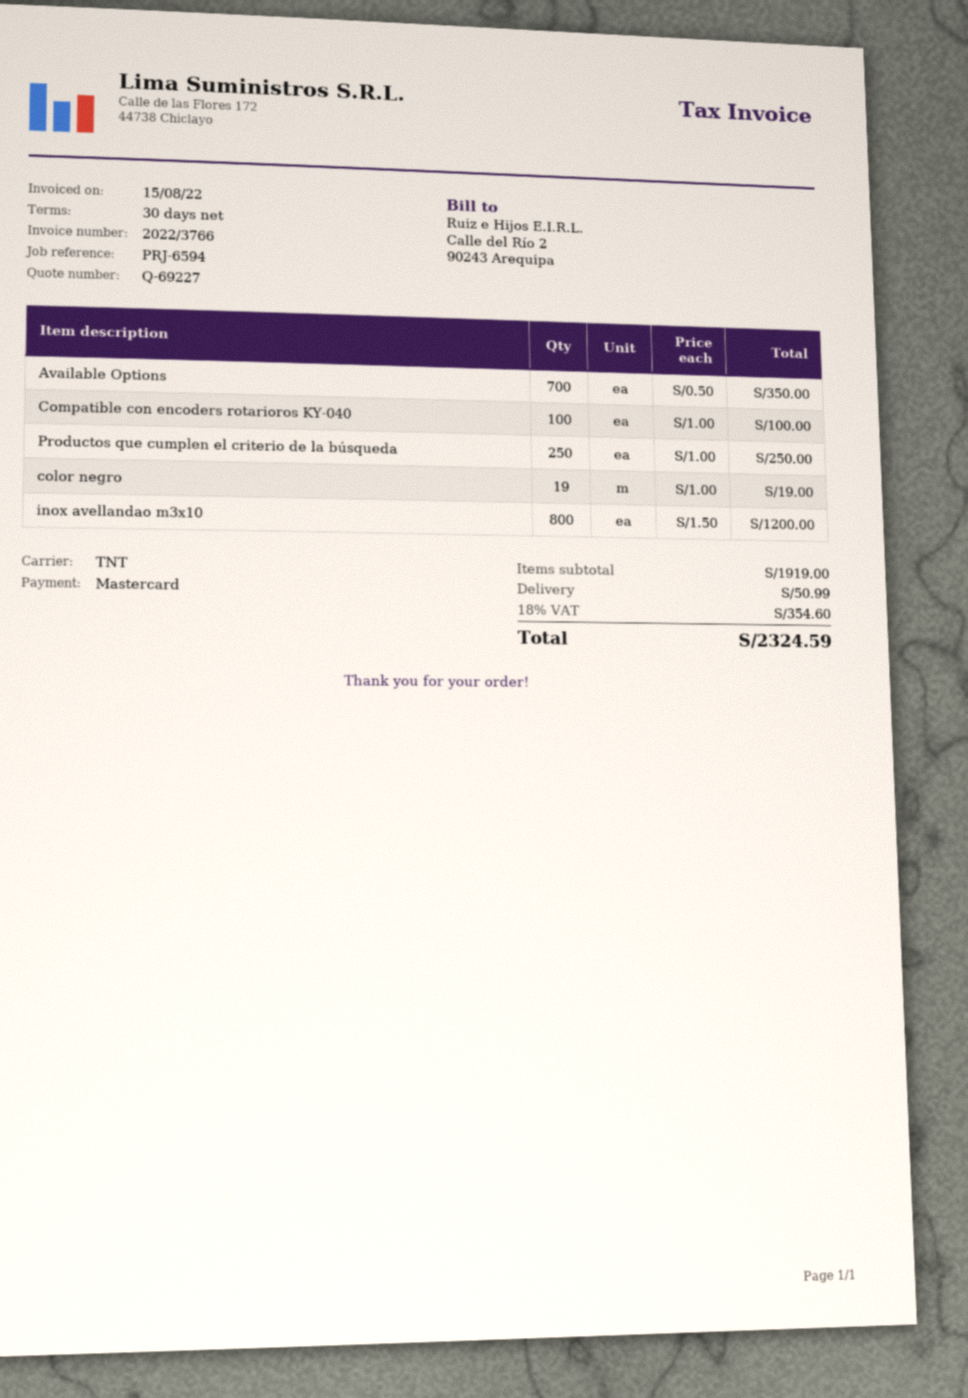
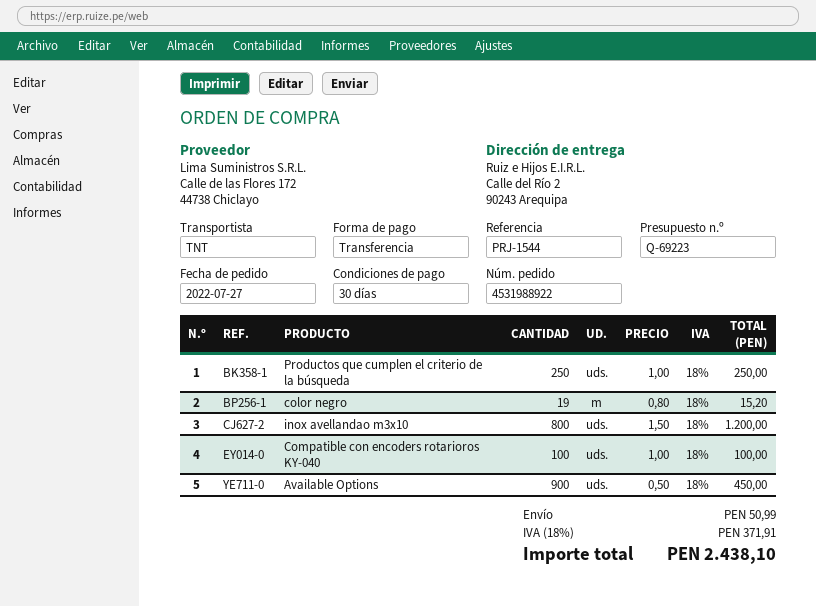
quote number: Q-69227 -> Q-69223
reference: PRJ-6594 -> PRJ-1544
payment method: Mastercard -> bank transfer
Available Options: 700 x 0.50 = 350.00 -> 900 x 0.50 = 450.00
color negro: 19 x 1.00 = 19.00 -> 19 x 0.80 = 15.20
tax: 18% = 354.60 -> 18% = 371.91
total: 2324.59 -> 2438.10

